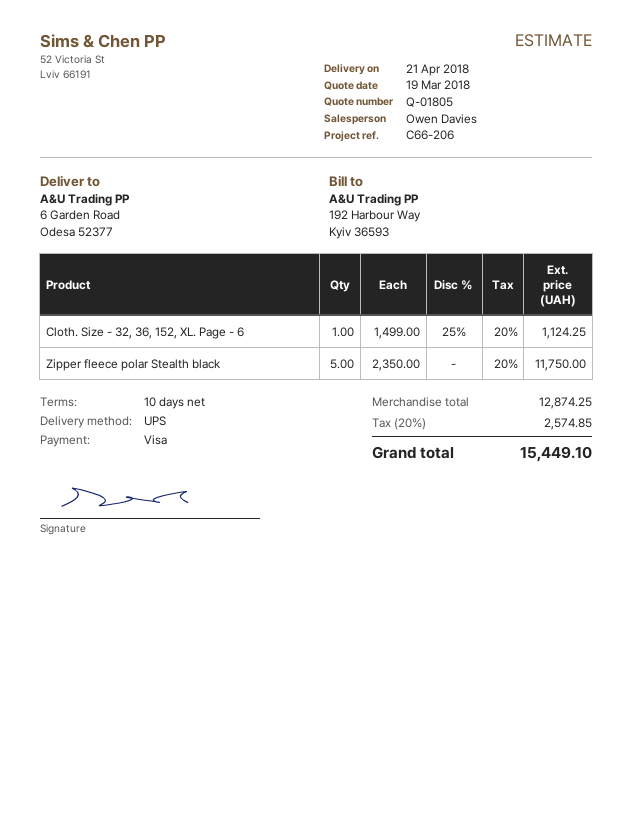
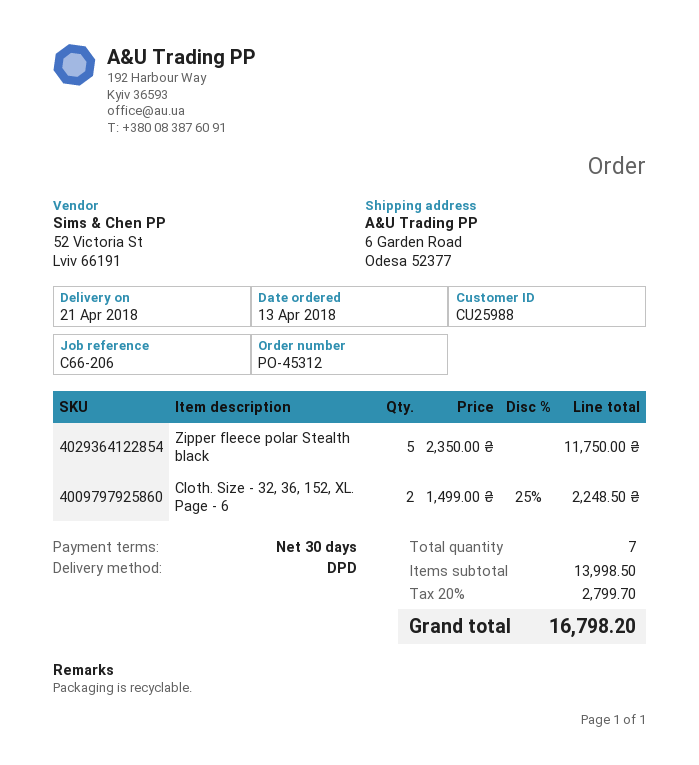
payment terms: 10 days -> 30 days
shipping method: UPS -> DPD
Cloth. Size - 32, 36, 152, XL. Page - 6: 1 x 1499.00 - 25% = 1124.25 -> 2 x 1499.00 - 25% = 2248.50
subtotal: 12874.25 -> 13998.50
tax: 20% = 2574.85 -> 20% = 2799.70
total: 15449.10 -> 16798.20

